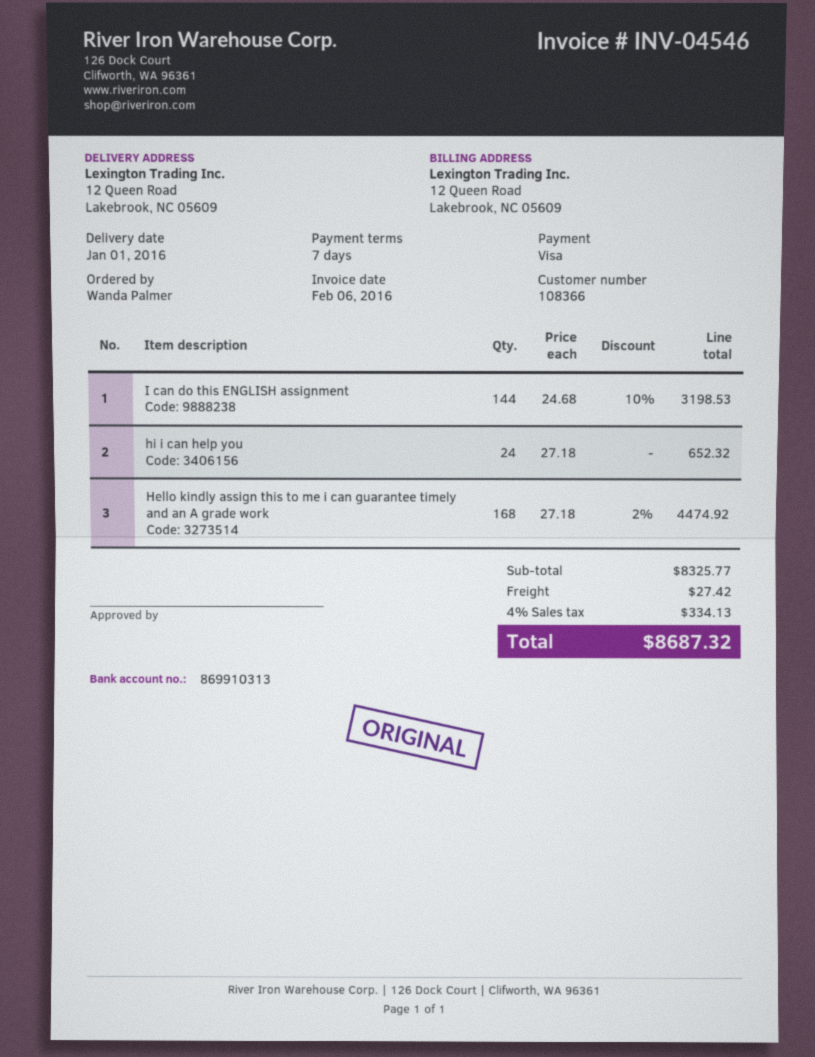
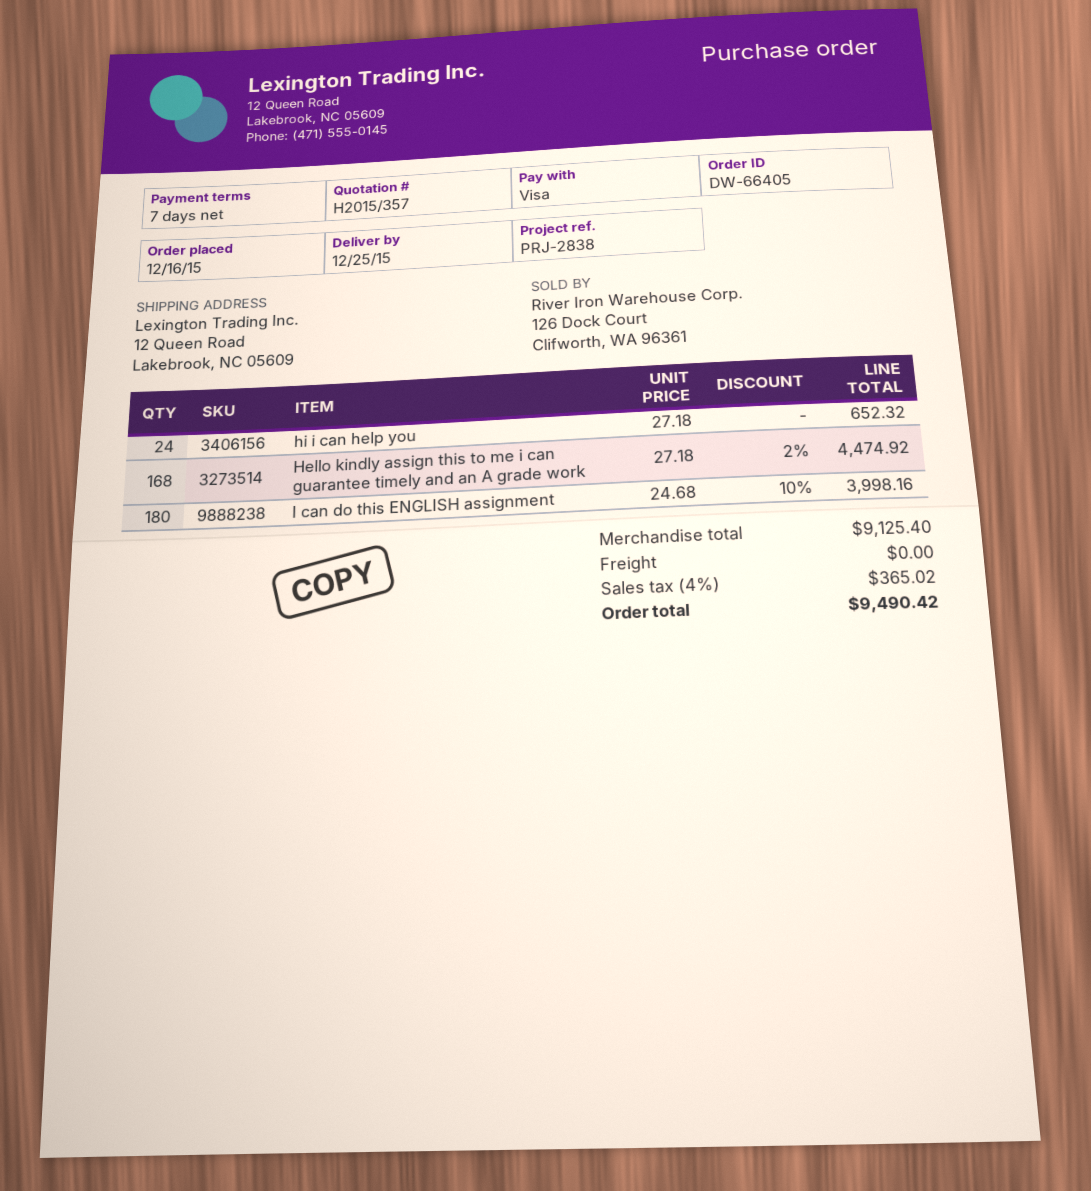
delivery date: 2016-01-01 -> 2015-12-25
I can do this ENGLISH assignment: 144 x 24.68 - 10% = 3198.53 -> 180 x 24.68 - 10% = 3998.16
subtotal: 8325.77 -> 9125.40
shipping: 27.42 -> 0.00
tax: 4% = 334.13 -> 4% = 365.02
total: 8687.32 -> 9490.42

